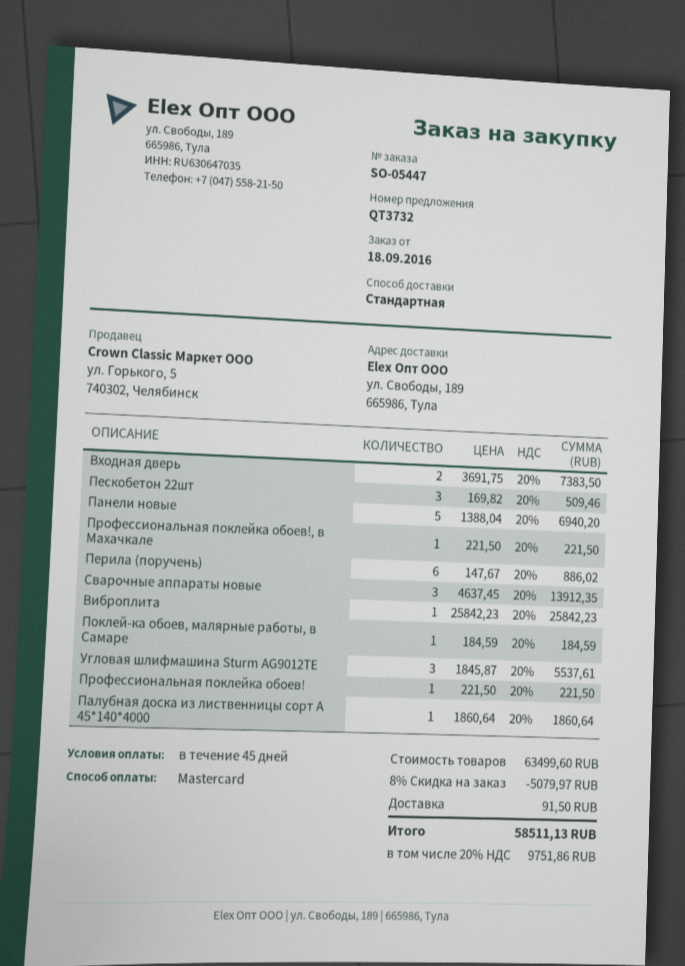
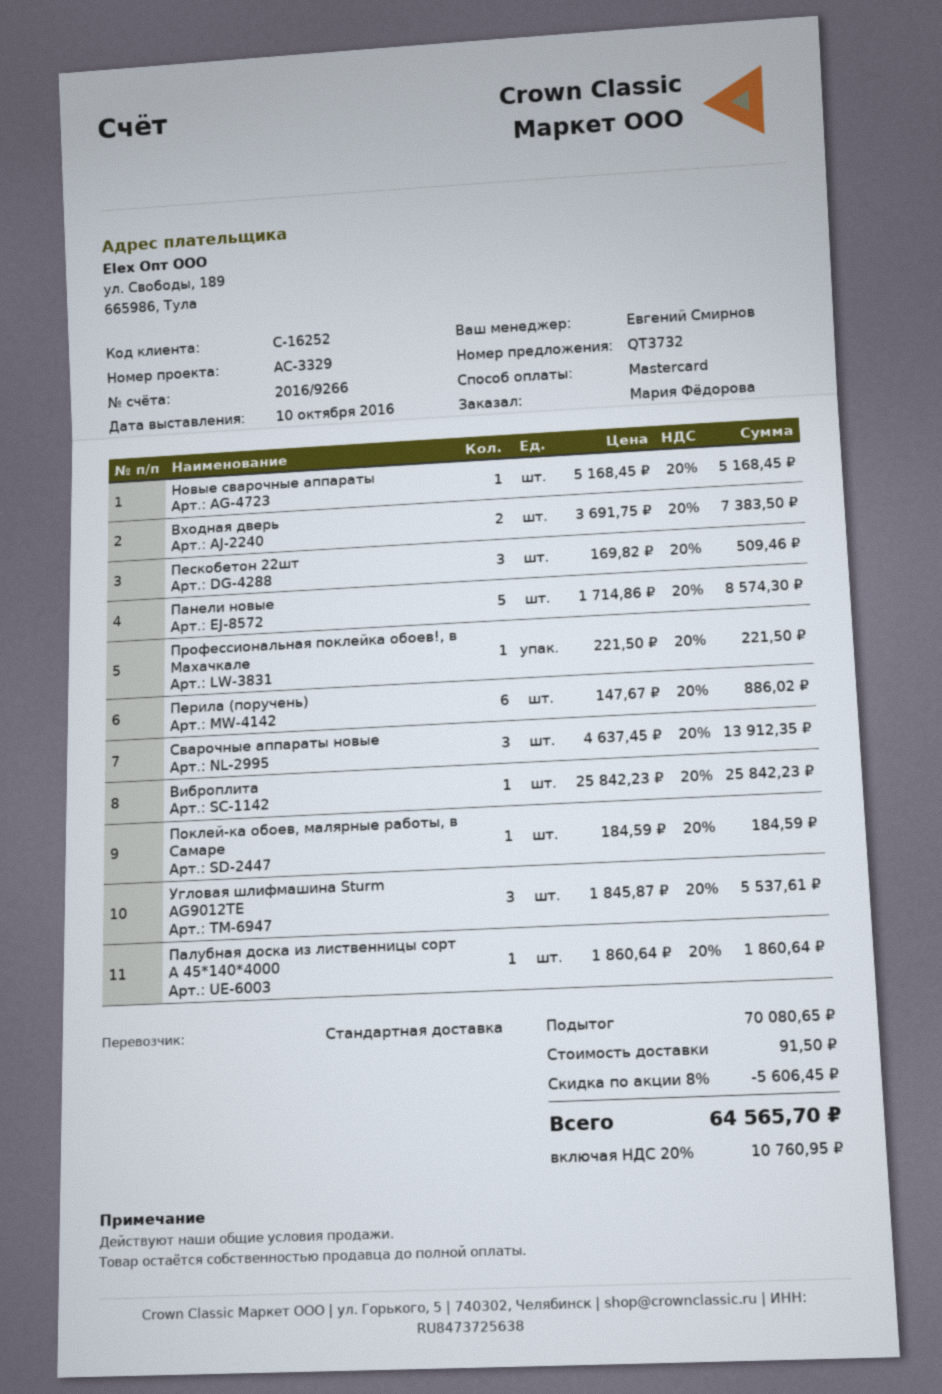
Панели новые: 5 x 1388.04 = 6940.20 -> 5 x 1714.86 = 8574.30
Профессиональная поклейка обоев!: 1 x 221.50 = 221.50 -> none
Новые сварочные аппараты: none -> 1 x 5168.45 = 5168.45
subtotal: 63499.60 -> 70080.65
discount: 8% = 5079.97 -> 8% = 5606.45
tax: 20% = 9751.86 -> 20% = 10760.95
total: 58511.13 -> 64565.70

